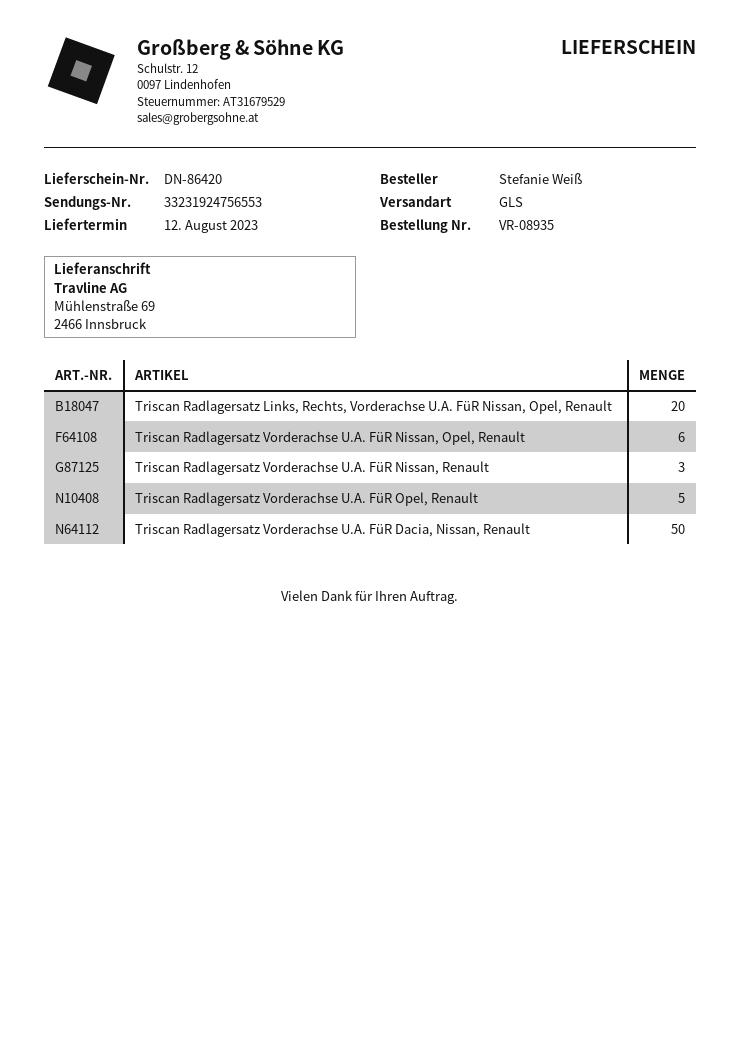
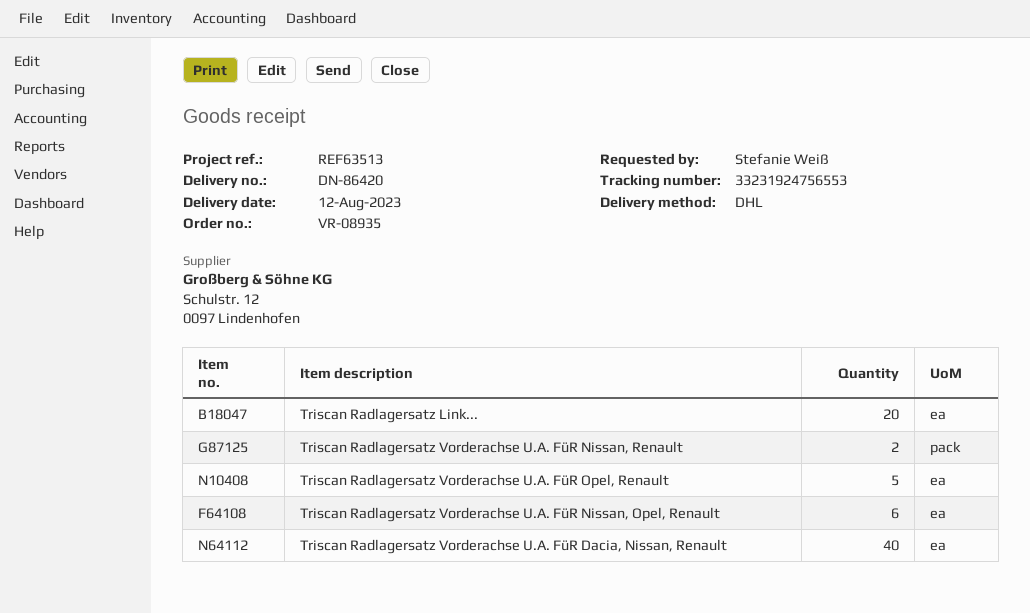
shipping method: GLS -> DHL
Triscan Radlagersatz Vorderachse U.A. FüR Nissan, Renault: 3 -> 2
Triscan Radlagersatz Vorderachse U.A. FüR Dacia, Nissan, Renault: 50 -> 40

